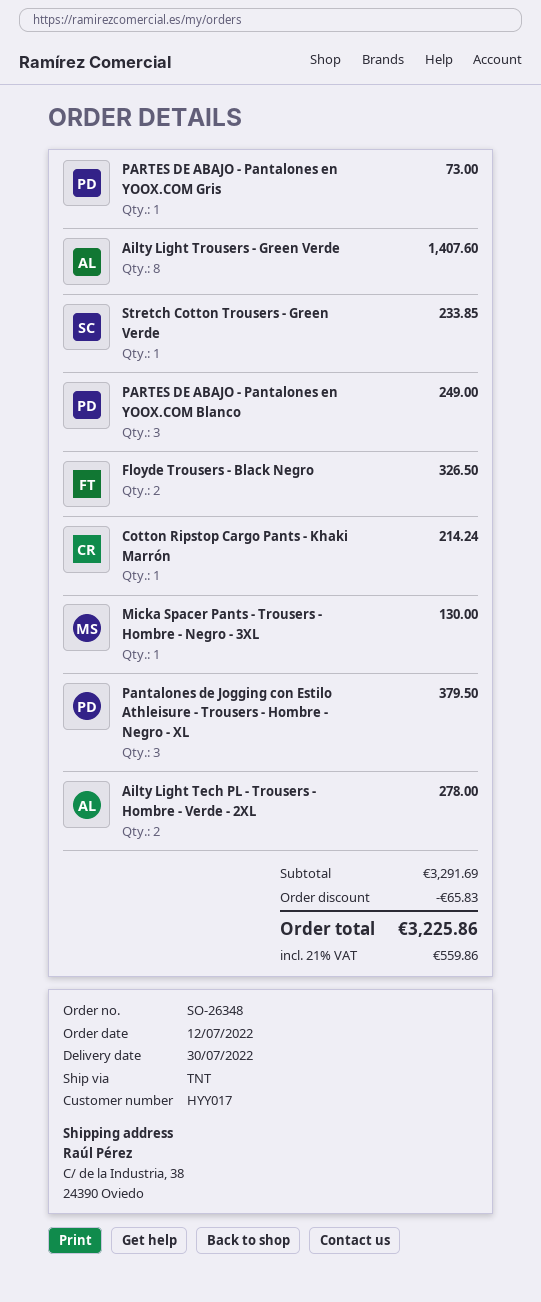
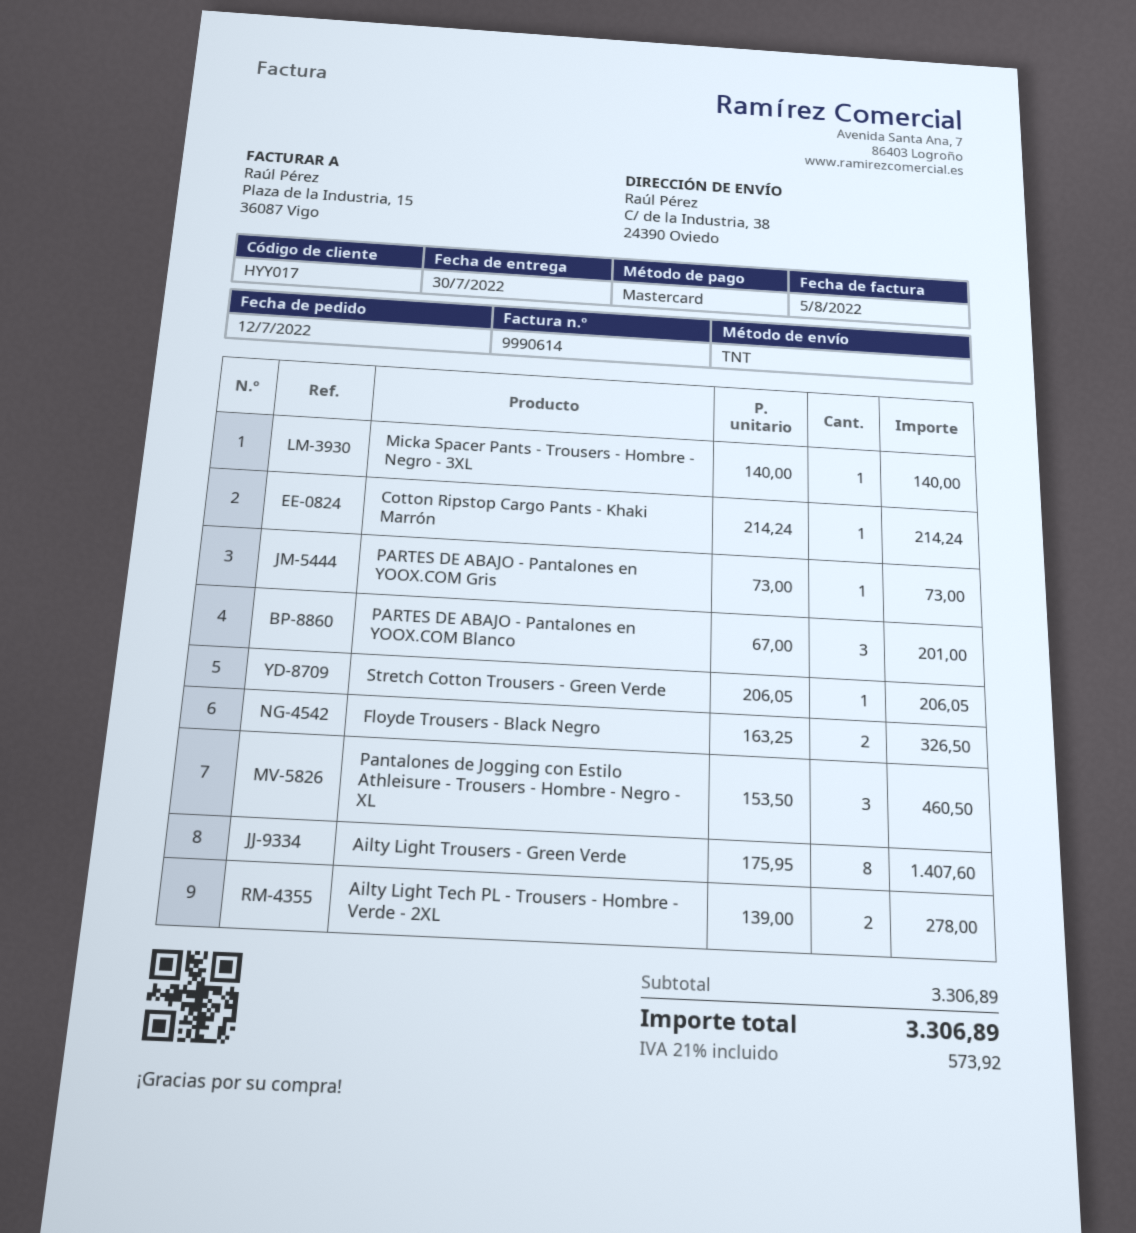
Stretch Cotton Trousers - Green Verde: 1 for 233.85 -> 1 for 206.05
PARTES DE ABAJO - Pantalones en YOOX.COM Blanco: 3 for 249.00 -> 3 for 201.00
Micka Spacer Pants - Trousers - Hombre - Negro - 3XL: 1 for 130.00 -> 1 for 140.00
Pantalones de Jogging con Estilo Athleisure - Trousers - Hombre - Negro - XL: 3 for 379.50 -> 3 for 460.50
subtotal: 3291.69 -> 3306.89
discount: 65.83 -> none
tax: 21% = 559.86 -> 21% = 573.92
total: 3225.86 -> 3306.89

